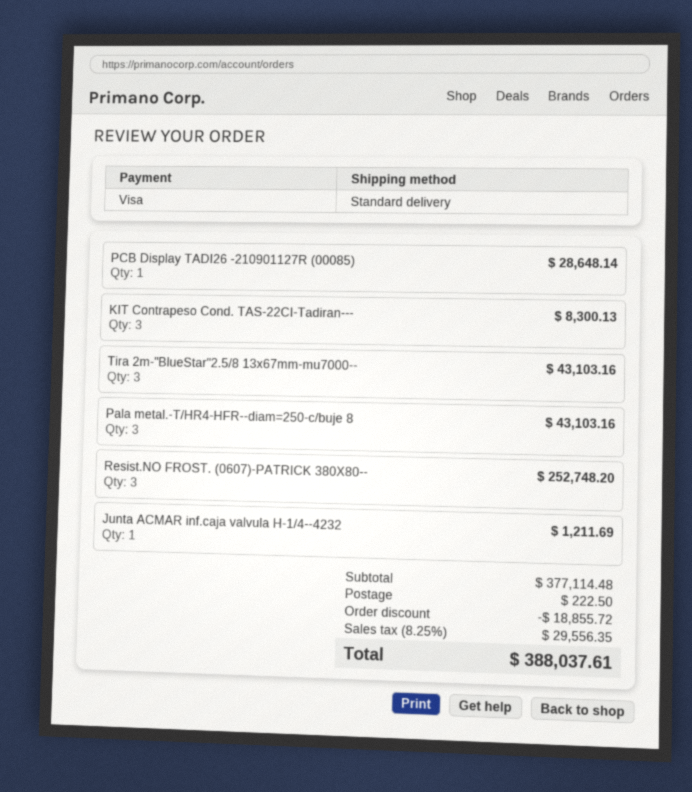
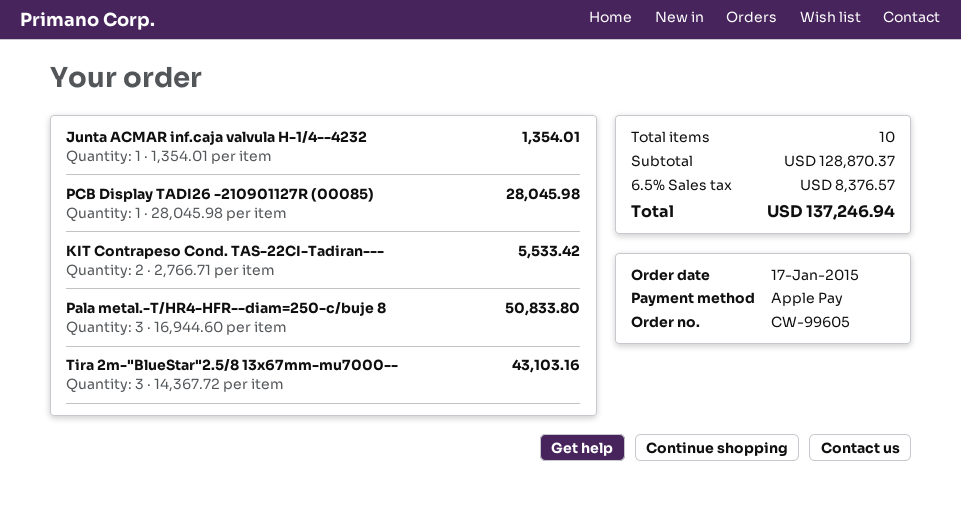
payment method: Visa -> Apple Pay
PCB Display TADI26 -210901127R (00085): 1 for 28648.14 -> 1 for 28045.98
KIT Contrapeso Cond. TAS-22CI-Tadiran---: 3 for 8300.13 -> 2 for 5533.42
Pala metal.-T/HR4-HFR--diam=250-c/buje 8: 3 for 43103.16 -> 3 for 50833.80
Resist.NO FROST. (0607)-PATRICK 380X80--: 3 for 252748.20 -> none
Junta ACMAR inf.caja valvula H-1/4--4232: 1 for 1211.69 -> 1 for 1354.01
subtotal: 377114.48 -> 128870.37
discount: 18855.72 -> none
shipping: 222.50 -> none
tax: 8.25% = 29556.35 -> 6.5% = 8376.57
total: 388037.61 -> 137246.94

